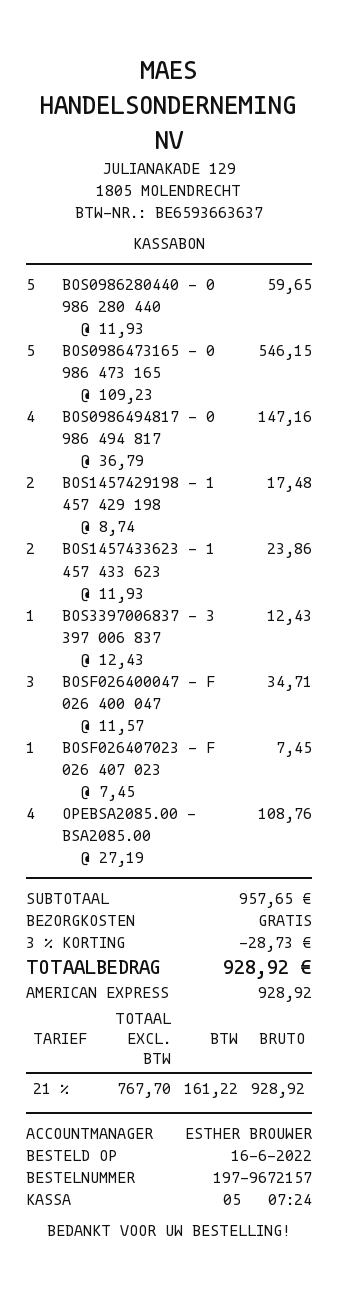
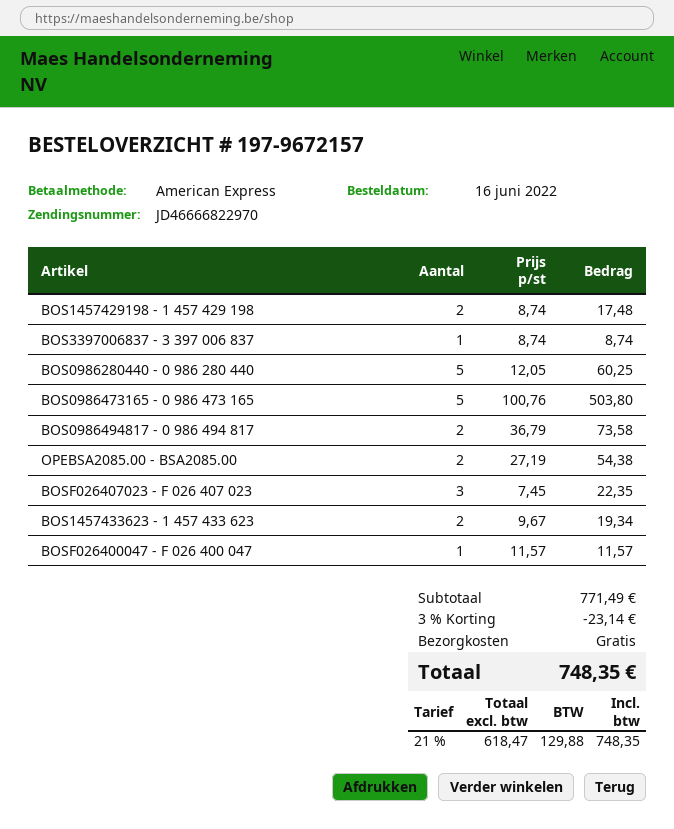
BOS0986280440 - 0 986 280 440: 5 x 11.93 = 59.65 -> 5 x 12.05 = 60.25
BOS0986473165 - 0 986 473 165: 5 x 109.23 = 546.15 -> 5 x 100.76 = 503.80
BOS0986494817 - 0 986 494 817: 4 x 36.79 = 147.16 -> 2 x 36.79 = 73.58
BOS1457433623 - 1 457 433 623: 2 x 11.93 = 23.86 -> 2 x 9.67 = 19.34
BOS3397006837 - 3 397 006 837: 1 x 12.43 = 12.43 -> 1 x 8.74 = 8.74
BOSF026400047 - F 026 400 047: 3 x 11.57 = 34.71 -> 1 x 11.57 = 11.57
BOSF026407023 - F 026 407 023: 1 x 7.45 = 7.45 -> 3 x 7.45 = 22.35
OPEBSA2085.00 - BSA2085.00: 4 x 27.19 = 108.76 -> 2 x 27.19 = 54.38
subtotal: 957.65 -> 771.49
discount: 3% = 28.73 -> 3% = 23.14
net: 767.70 -> 618.47
tax: 21% = 161.22 -> 21% = 129.88
total: 928.92 -> 748.35

